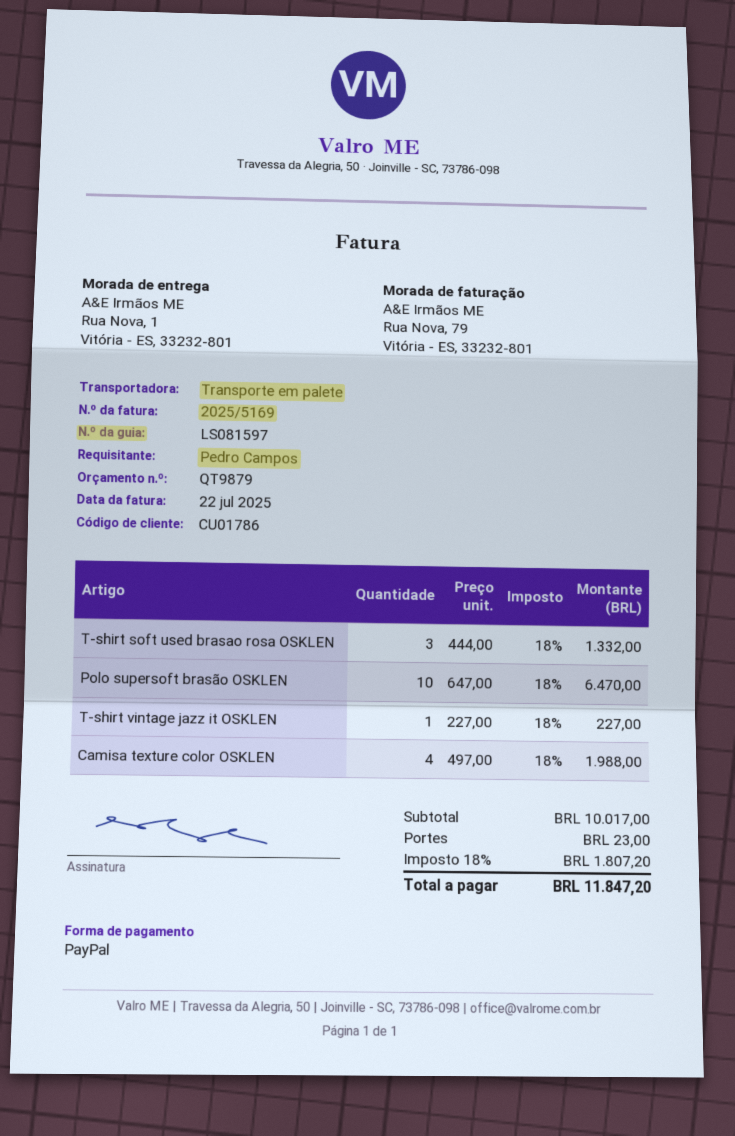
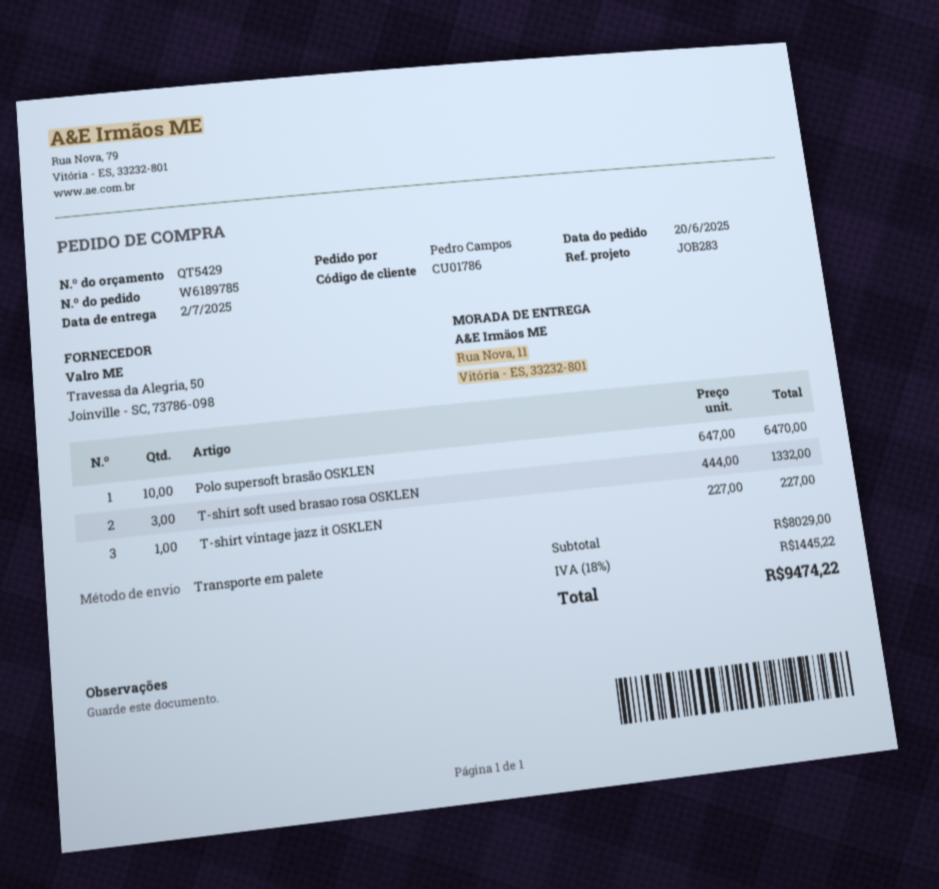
quote number: QT9879 -> QT5429
ship to: Rua Nova, 1, Vitória - ES, 33232-801 -> Rua Nova, 11, Vitória - ES, 33232-801
Camisa texture color OSKLEN: 4 x 497.00 = 1988.00 -> none
subtotal: 10017.00 -> 8029.00
shipping: 23.00 -> none
tax: 18% = 1807.20 -> 18% = 1445.22
total: 11847.20 -> 9474.22

